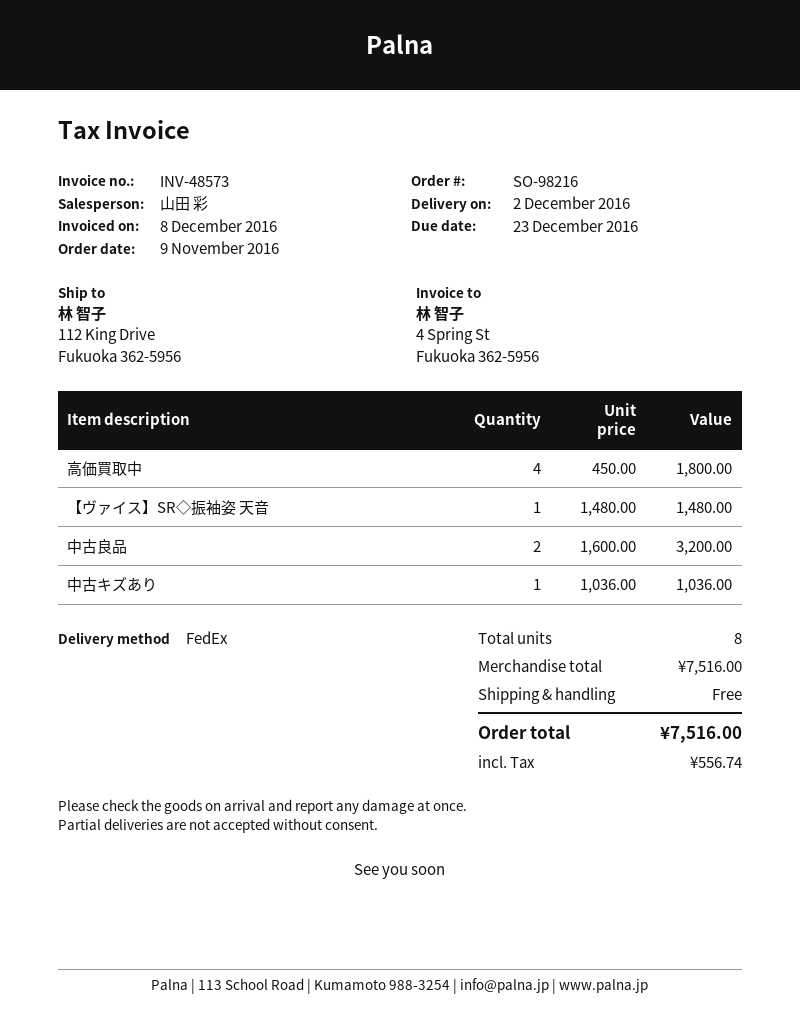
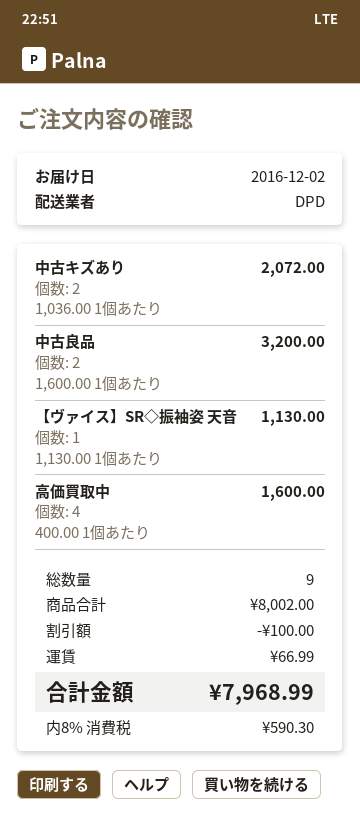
shipping method: FedEx -> DPD
高価買取中: 4 x 450.00 = 1800.00 -> 4 x 400.00 = 1600.00
【ヴァイス】SR◇振袖姿 天音: 1 x 1480.00 = 1480.00 -> 1 x 1130.00 = 1130.00
中古キズあり: 1 x 1036.00 = 1036.00 -> 2 x 1036.00 = 2072.00
total quantity: 8 -> 9
subtotal: 7516.00 -> 8002.00
discount: none -> 100.00
shipping: 0.00 -> 66.99
tax: 556.74 -> 590.30
total: 7516.00 -> 7968.99

